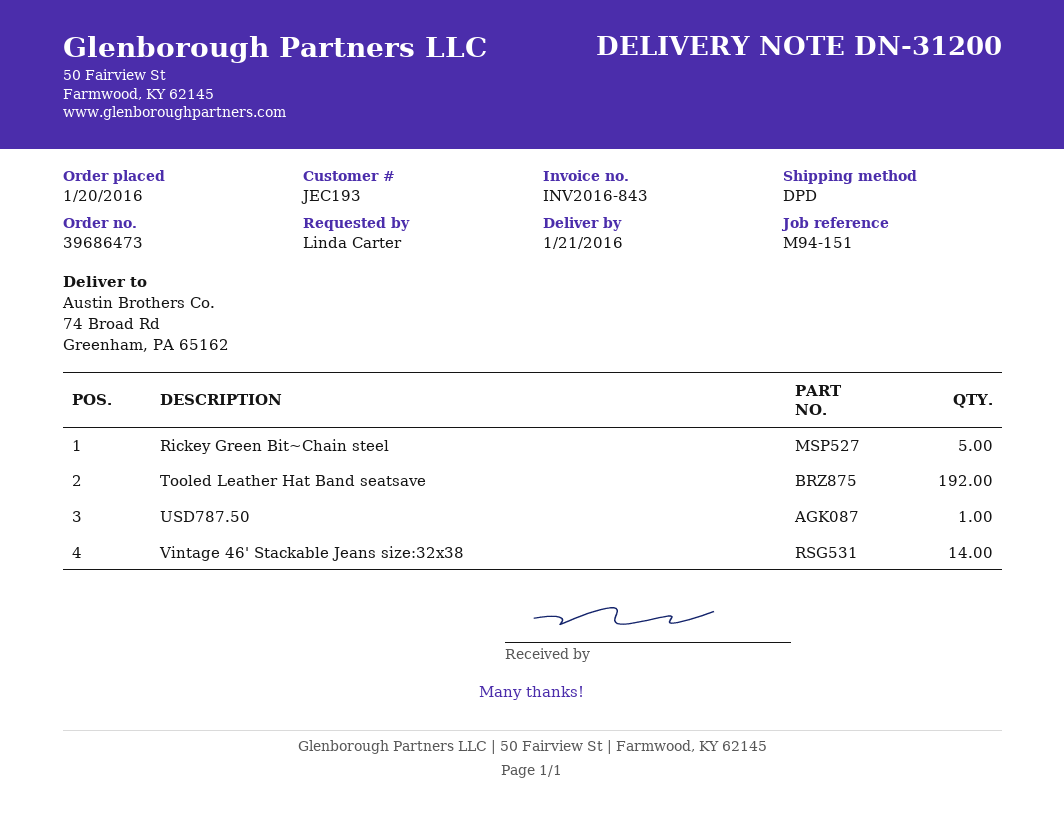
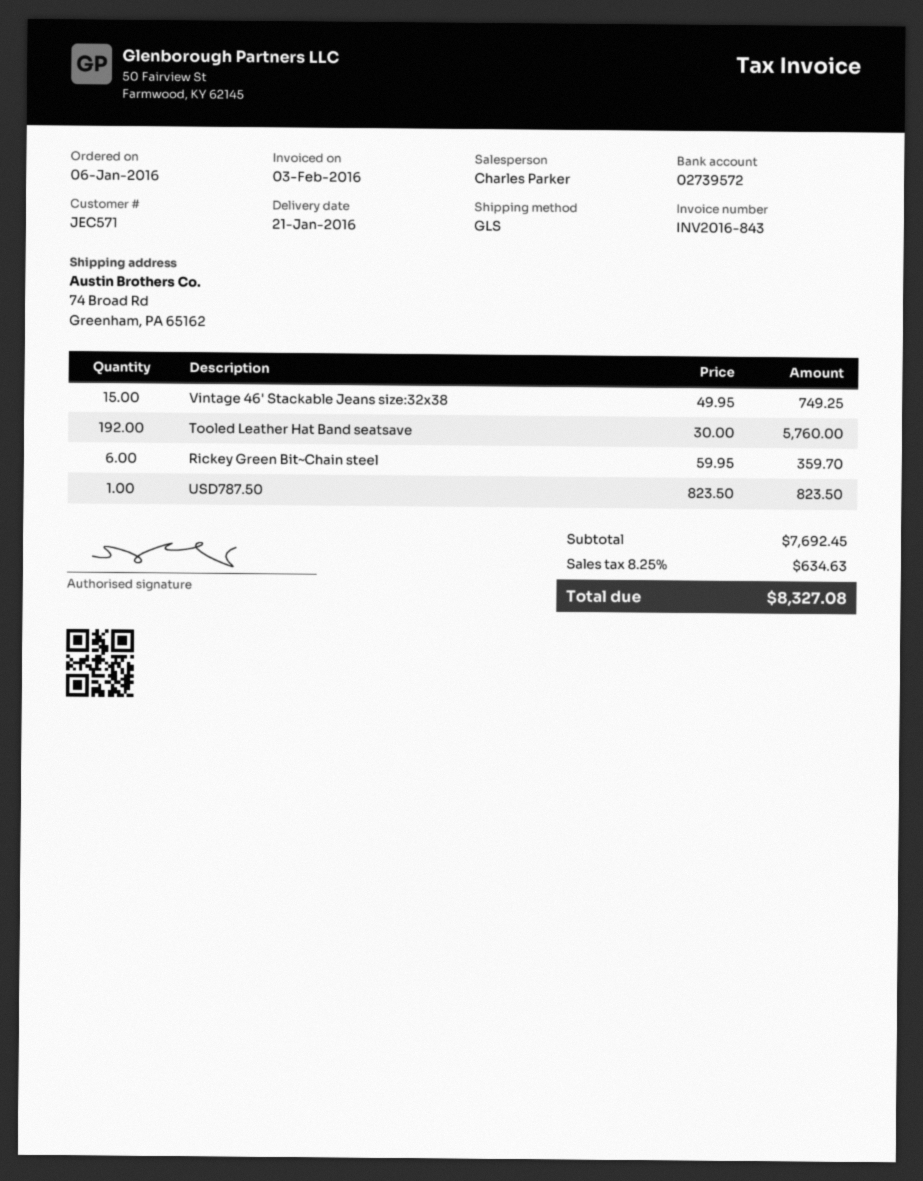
order date: 2016-01-20 -> 2016-01-06
customer number: JEC193 -> JEC571
shipping method: DPD -> GLS
Rickey Green Bit~Chain steel: 5 -> 6
Vintage 46' Stackable Jeans size:32x38: 14 -> 15

